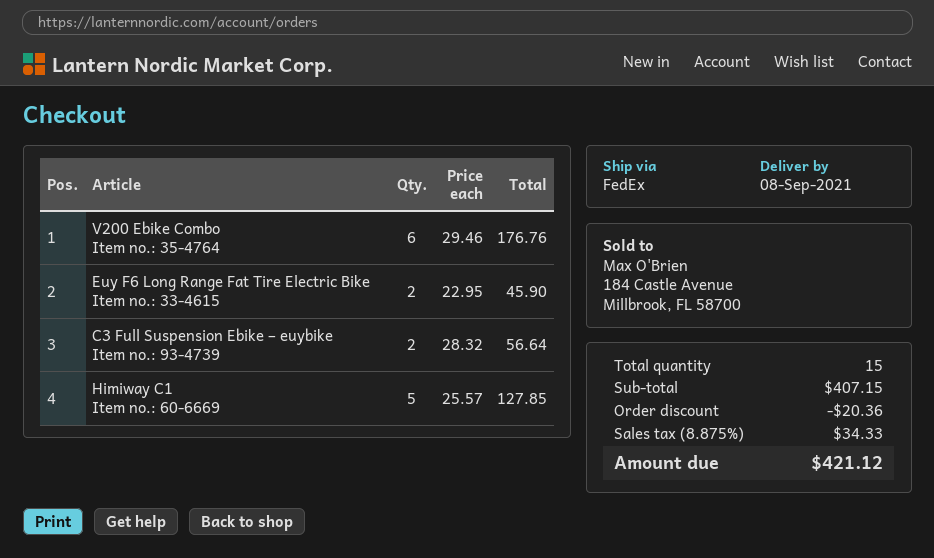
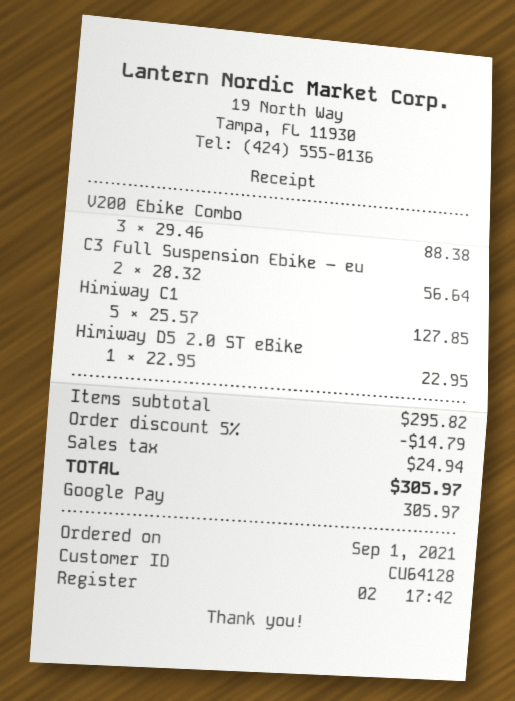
V200 Ebike Combo: 6 x 29.46 = 176.76 -> 3 x 29.46 = 88.38
Euy F6 Long Range Fat Tire Electric Bike: 2 x 22.95 = 45.90 -> none
Himiway D5 2.0 ST eBike: none -> 1 x 22.95 = 22.95
subtotal: 407.15 -> 295.82
discount: 20.36 -> 14.79
tax: 34.33 -> 24.94
total: 421.12 -> 305.97

